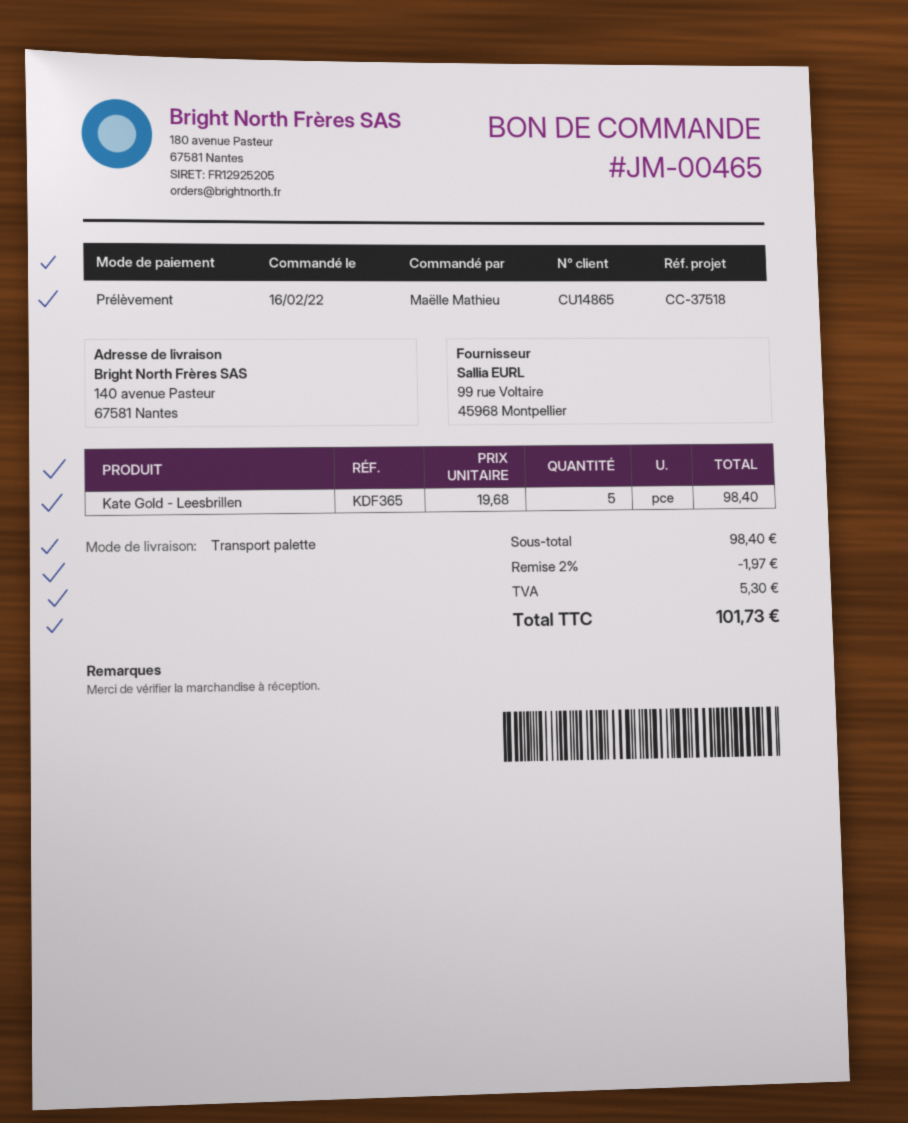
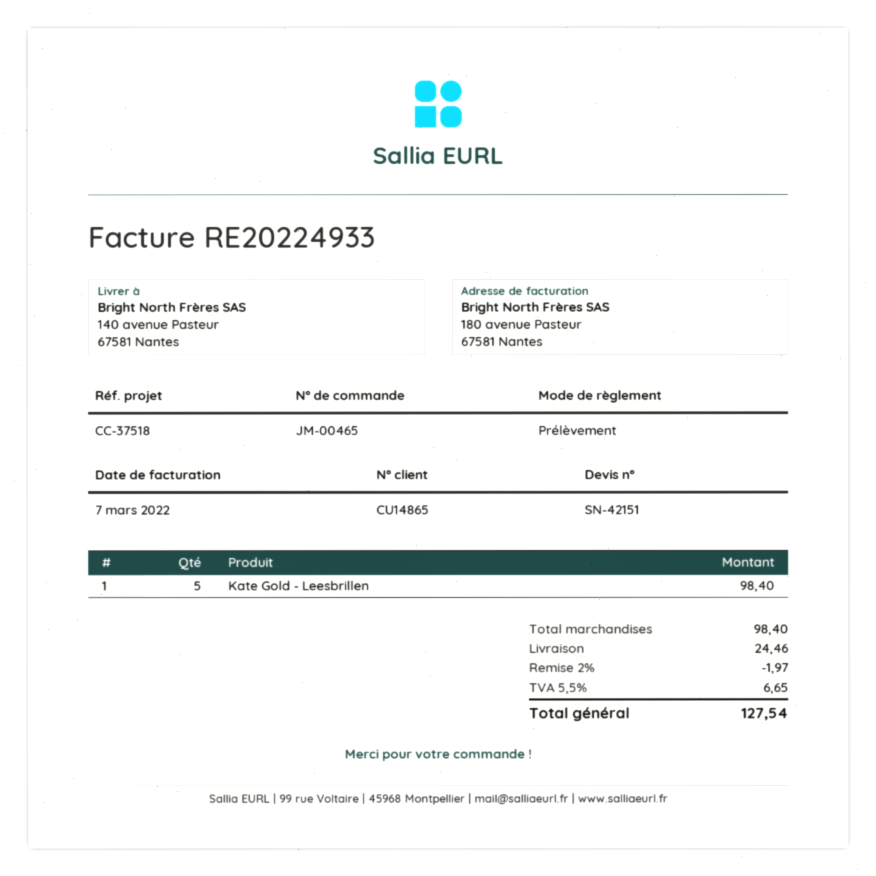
shipping: none -> 24.46
tax: 5.30 -> 6.65
total: 101.73 -> 127.54

